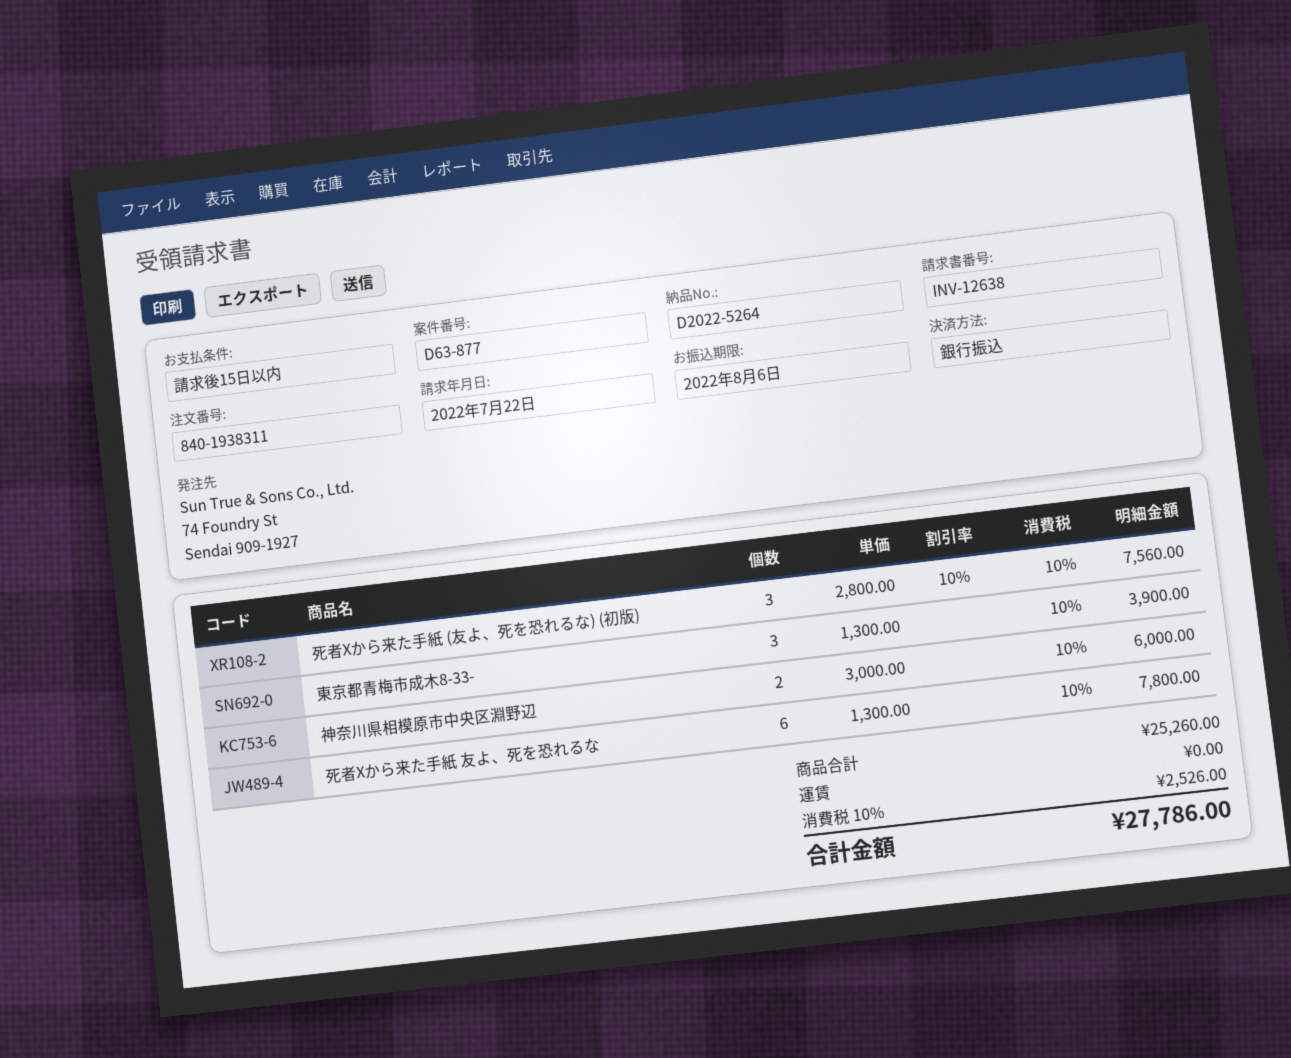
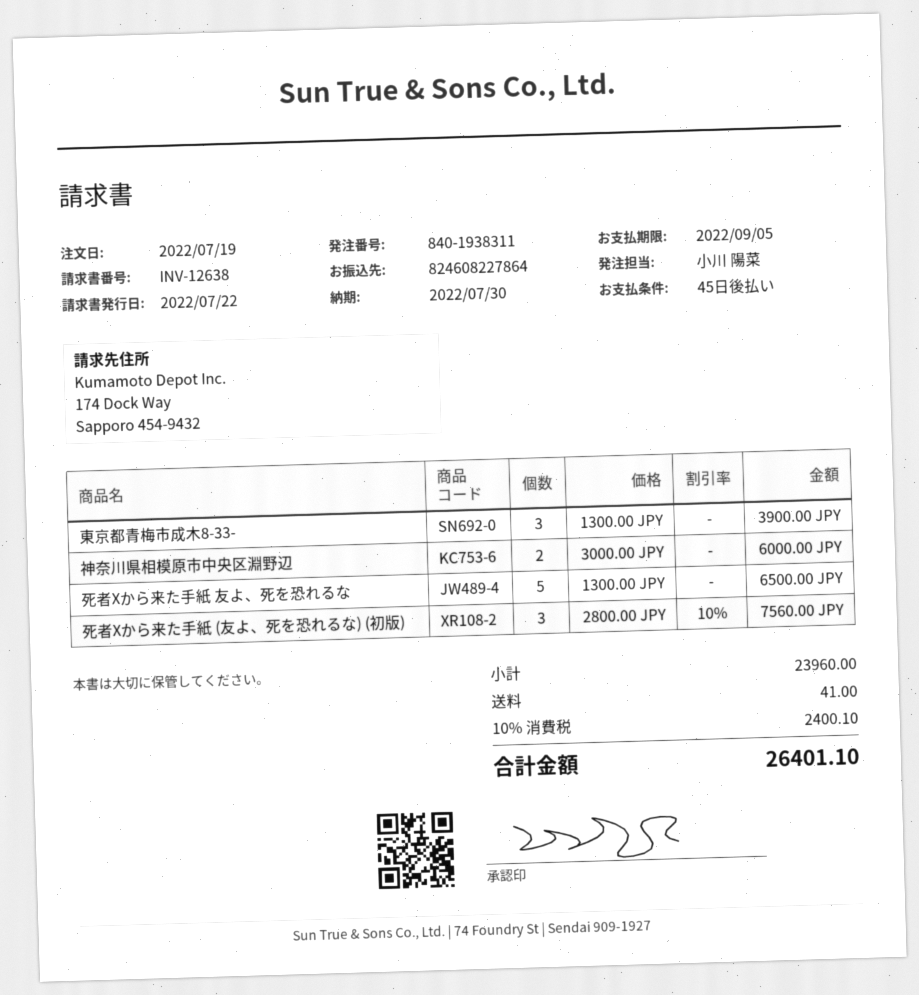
payment terms: 15 days -> 45 days
due date: 2022-08-06 -> 2022-09-05
死者Xから来た手紙 友よ、死を恐れるな: 6 x 1300.00 = 7800.00 -> 5 x 1300.00 = 6500.00
subtotal: 25260.00 -> 23960.00
shipping: 0.00 -> 41.00
tax: 10% = 2526.00 -> 10% = 2400.10
total: 27786.00 -> 26401.10

